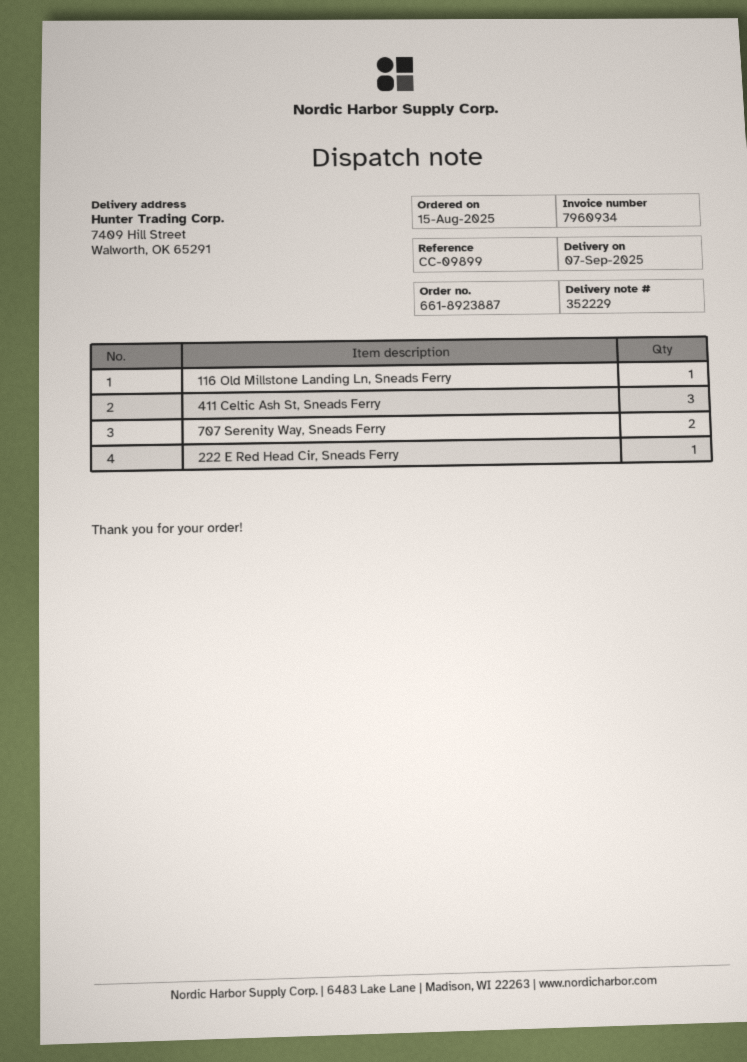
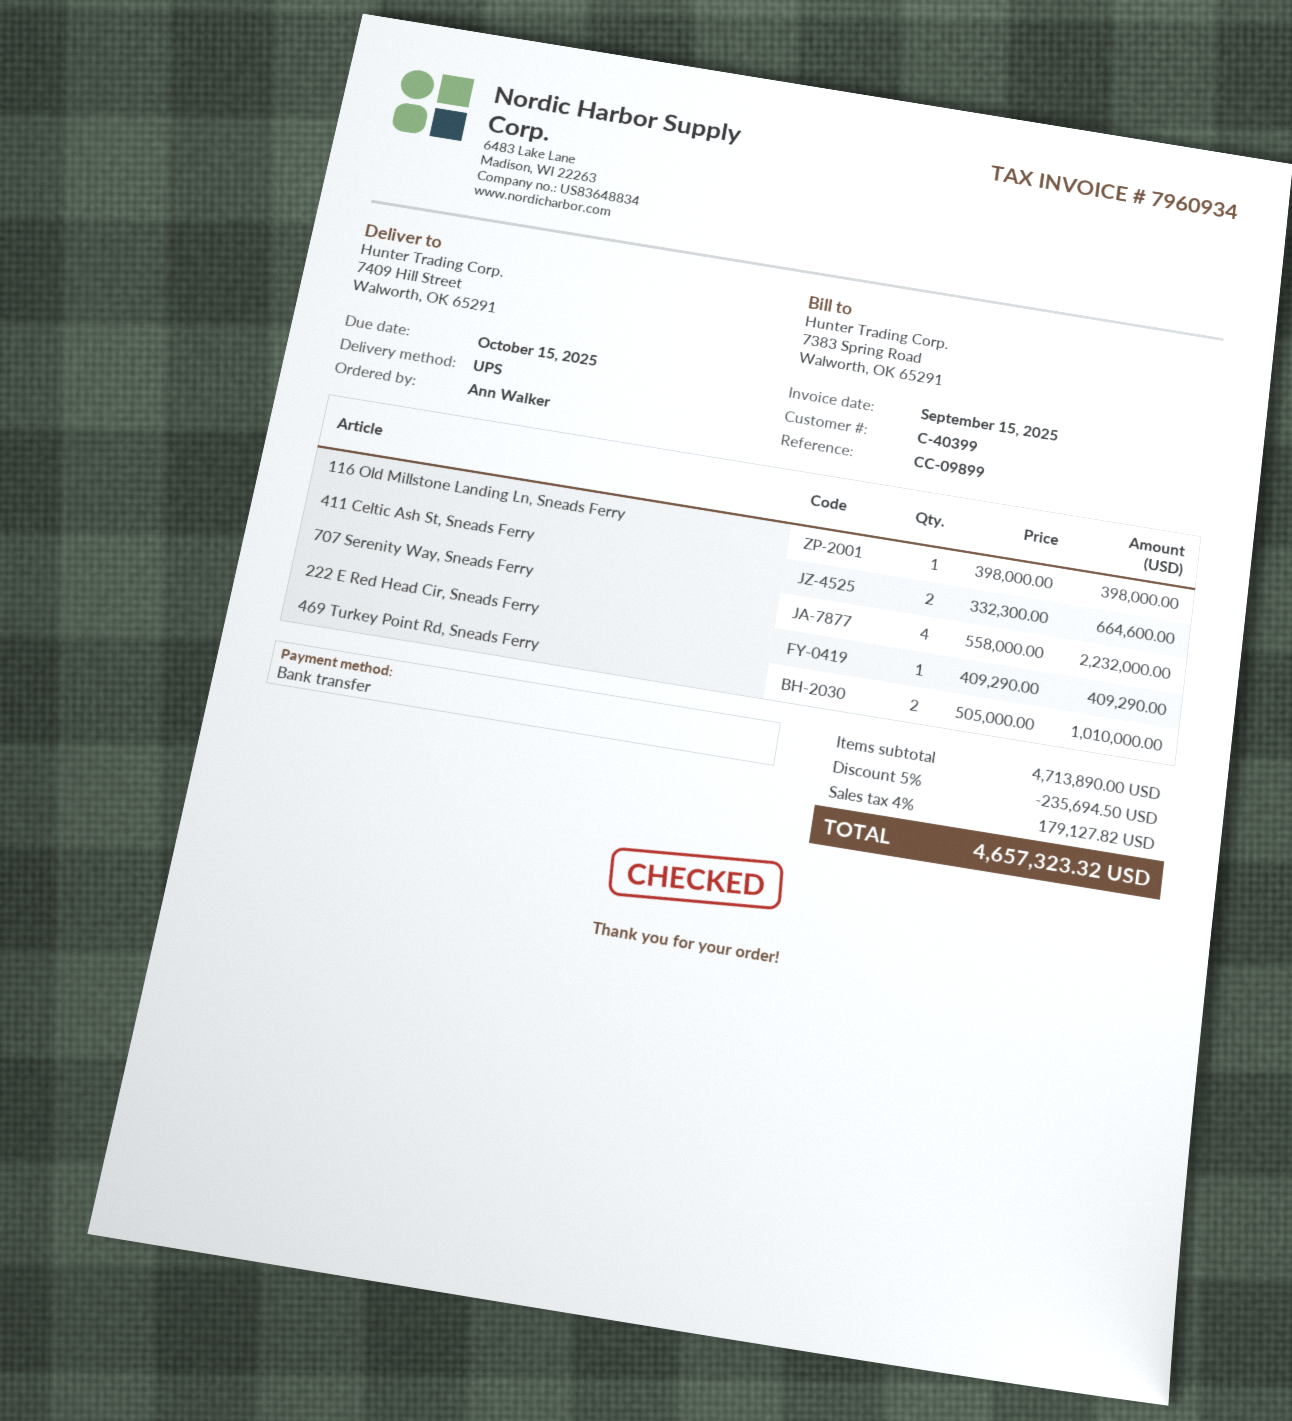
411 Celtic Ash St, Sneads Ferry: 3 -> 2
707 Serenity Way, Sneads Ferry: 2 -> 4
469 Turkey Point Rd, Sneads Ferry: none -> 2

